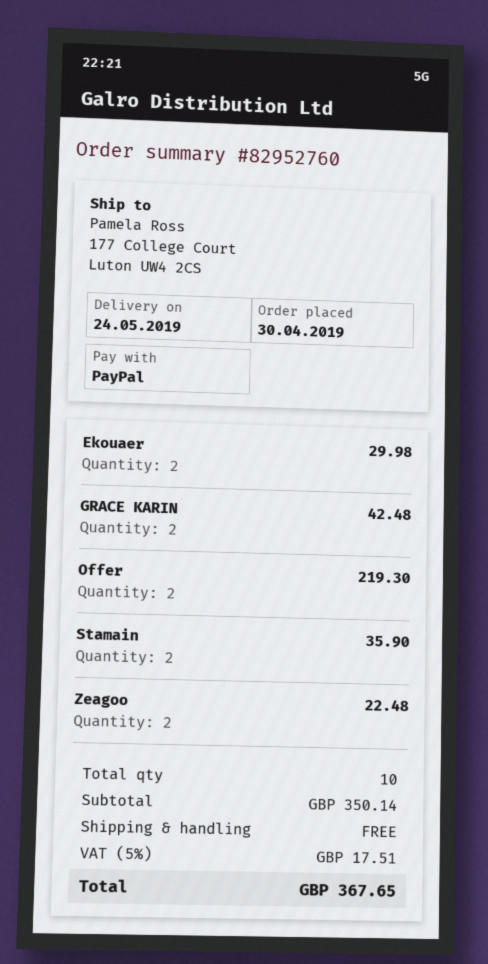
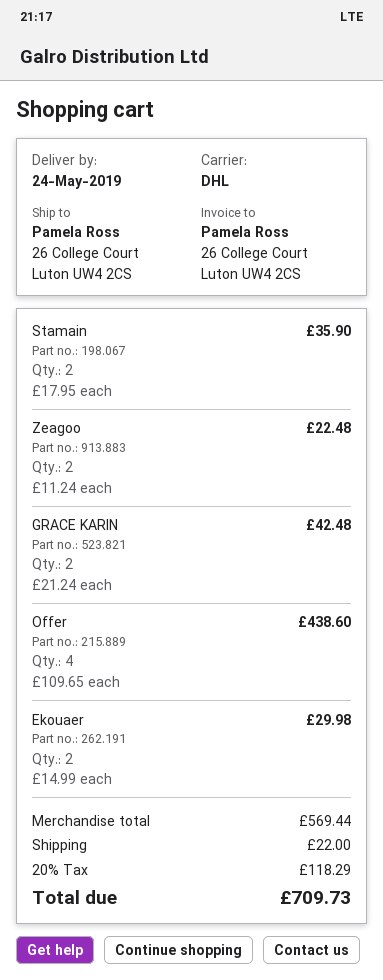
ship to: 177 College Court, Luton UW4 2CS -> 26 College Court, Luton UW4 2CS
Offer: 2 for 219.30 -> 4 for 438.60
subtotal: 350.14 -> 569.44
shipping: 0.00 -> 22.00
tax: 5% = 17.51 -> 20% = 118.29
total: 367.65 -> 709.73

